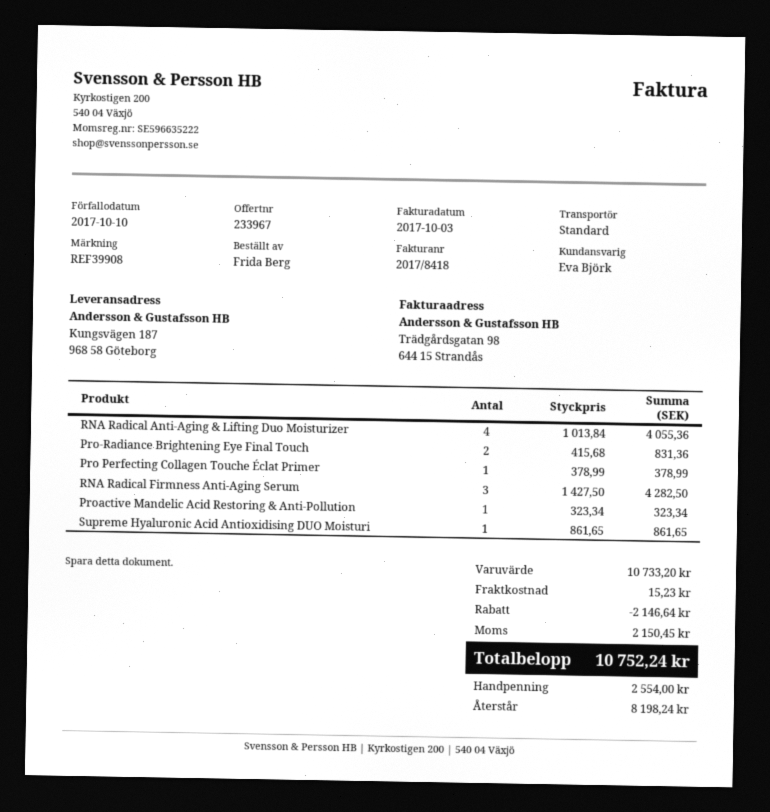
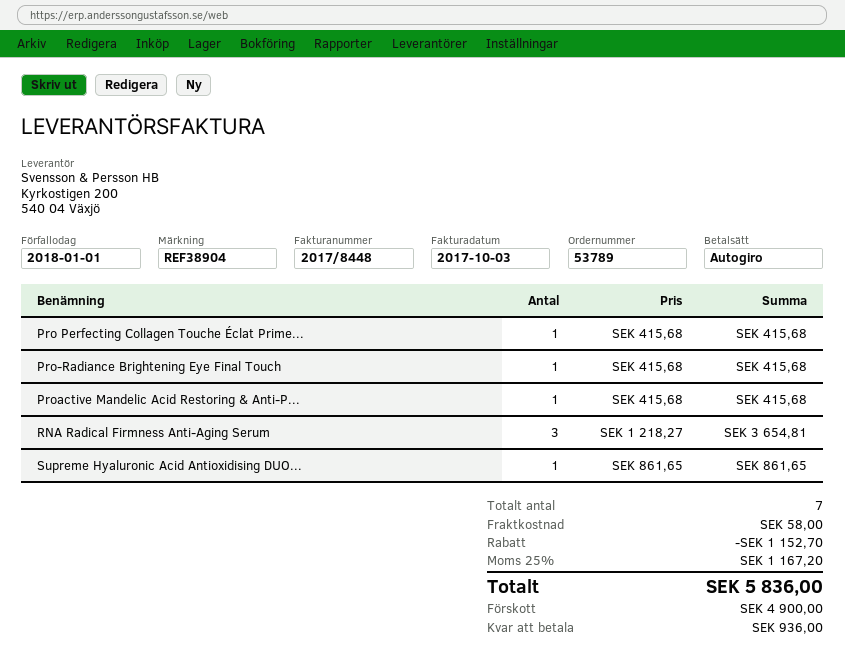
invoice number: 2017/8418 -> 2017/8448
due date: 2017-10-10 -> 2018-01-01
reference: REF39908 -> REF38904
RNA Radical Anti-Aging & Lifting Duo Moisturizer: 4 x 1013.84 = 4055.36 -> none
Pro-Radiance Brightening Eye Final Touch: 2 x 415.68 = 831.36 -> 1 x 415.68 = 415.68
Pro Perfecting Collagen Touche Éclat Primer: 1 x 378.99 = 378.99 -> 1 x 415.68 = 415.68
RNA Radical Firmness Anti-Aging Serum: 3 x 1427.50 = 4282.50 -> 3 x 1218.27 = 3654.81
Proactive Mandelic Acid Restoring & Anti-Pollution: 1 x 323.34 = 323.34 -> 1 x 415.68 = 415.68
discount: 2146.64 -> 1152.70
shipping: 15.23 -> 58.00
tax: 2150.45 -> 1167.20
total: 10752.24 -> 5836.00
deposit: 2554.00 -> 4900.00
balance: 8198.24 -> 936.00

